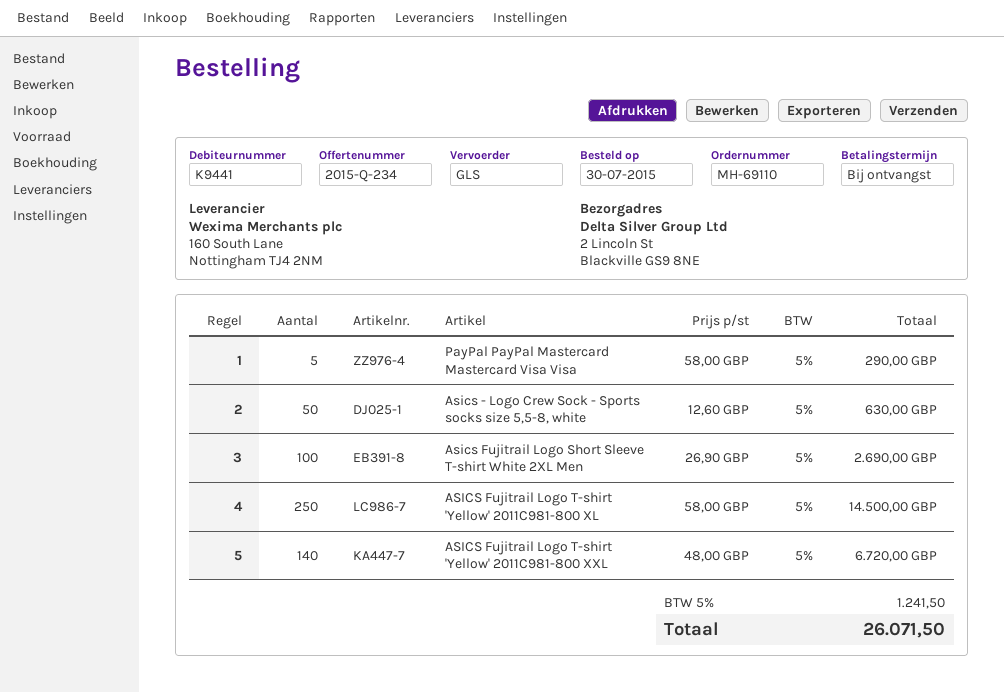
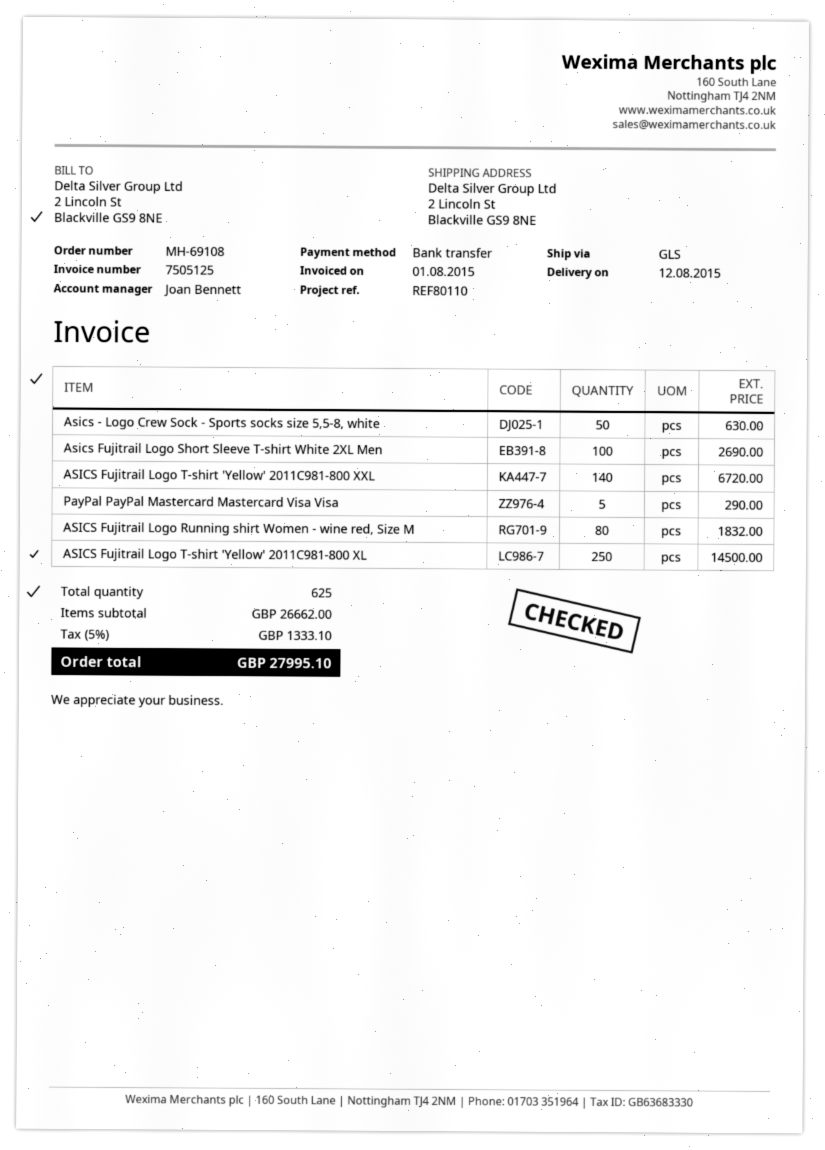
order number: MH-69110 -> MH-69108
ASICS Fujitrail Logo Running shirt Women - wine red, Size M: none -> 80 for 1832.00
tax: 5% = 1241.50 -> 5% = 1333.10
total: 26071.50 -> 27995.10

